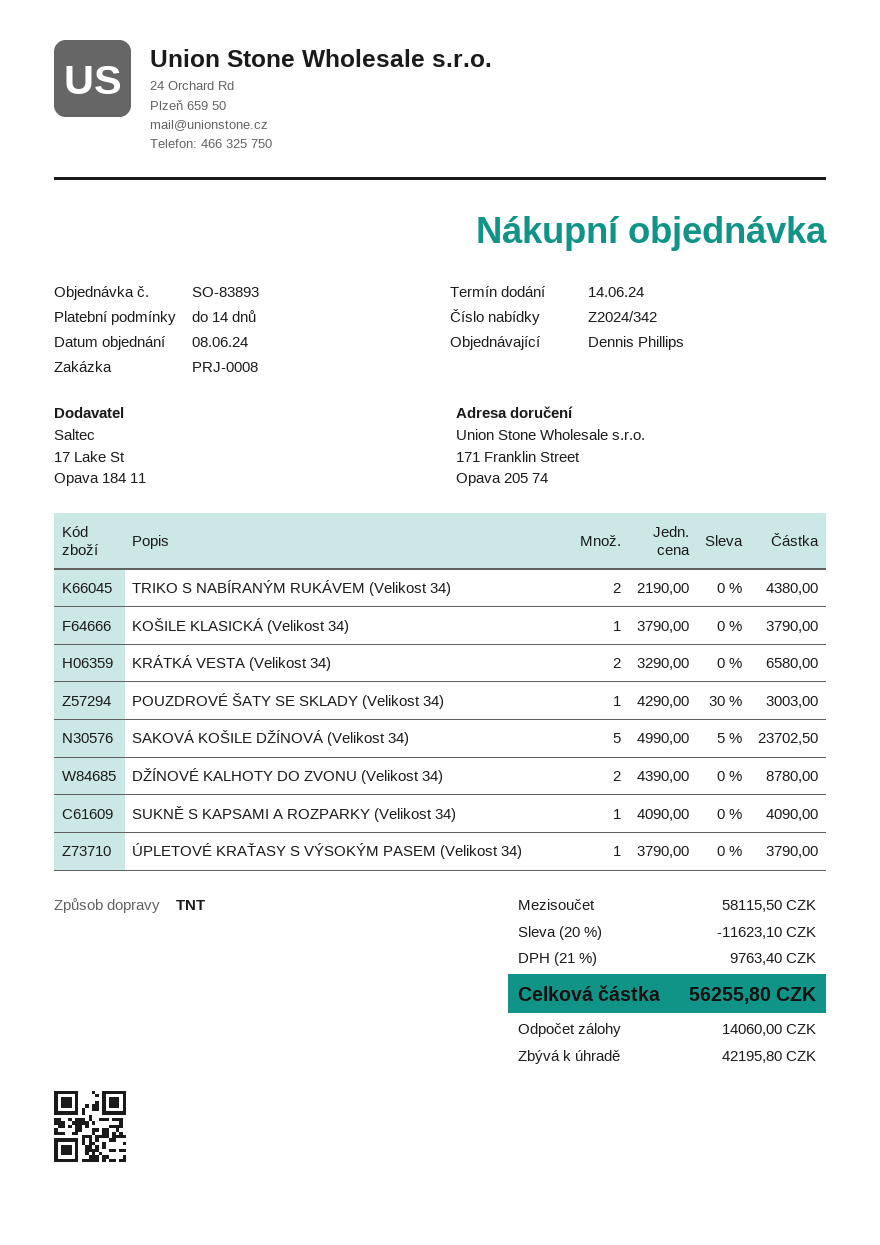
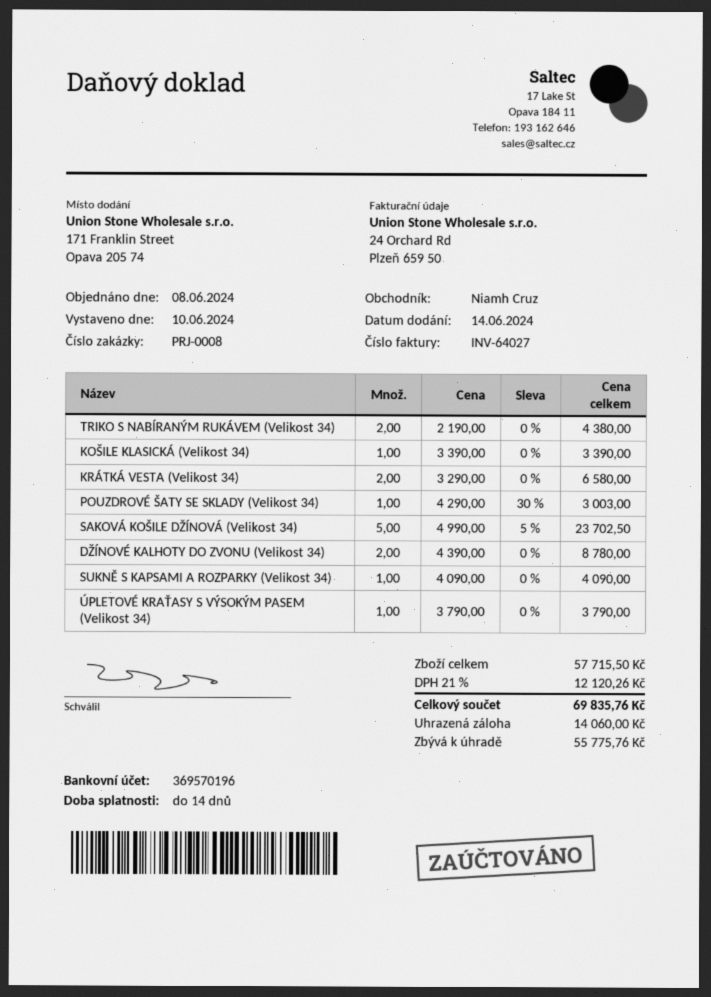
KOŠILE KLASICKÁ (Velikost 34): 1 x 3790.00 = 3790.00 -> 1 x 3390.00 = 3390.00
subtotal: 58115.50 -> 57715.50
discount: 20% = 11623.10 -> none
tax: 21% = 9763.40 -> 21% = 12120.26
total: 56255.80 -> 69835.76
balance: 42195.80 -> 55775.76

